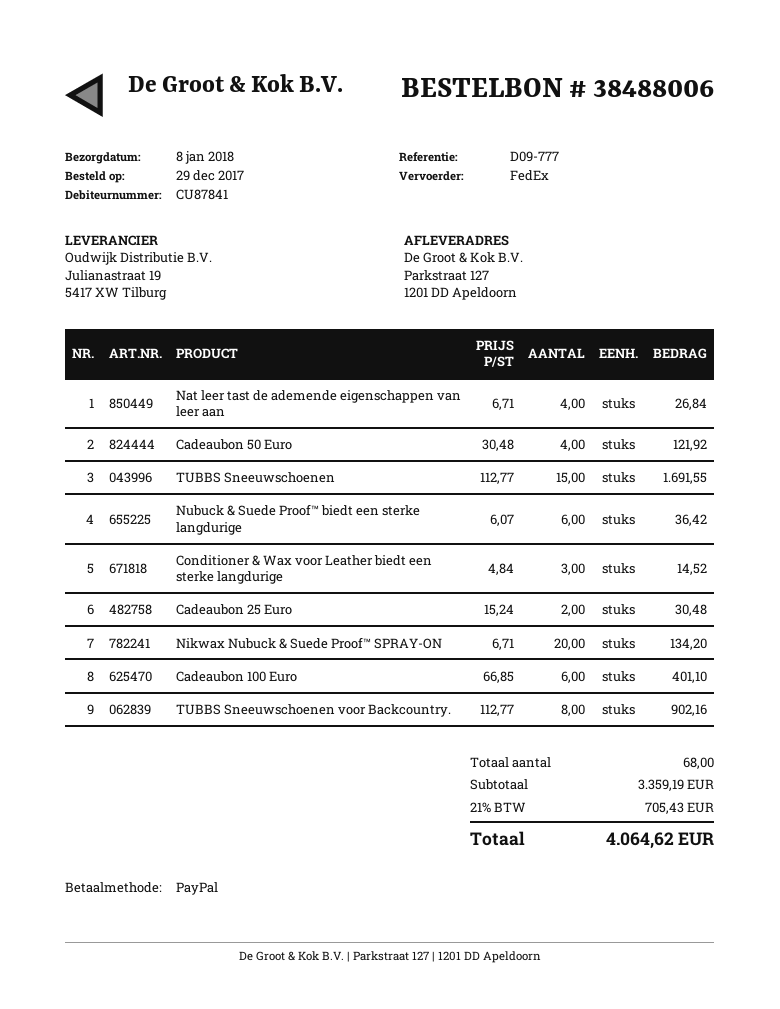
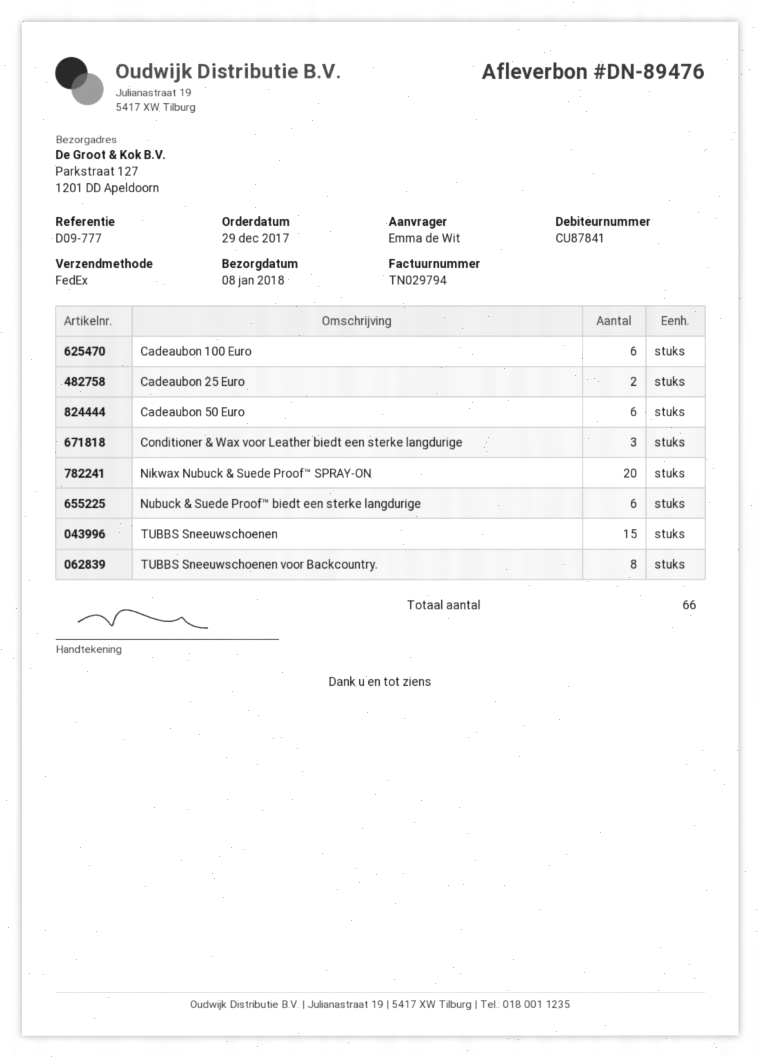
Nat leer tast de ademende eigenschappen van leer aan: 4 -> none
Cadeaubon 50 Euro: 4 -> 6
total quantity: 68 -> 66

